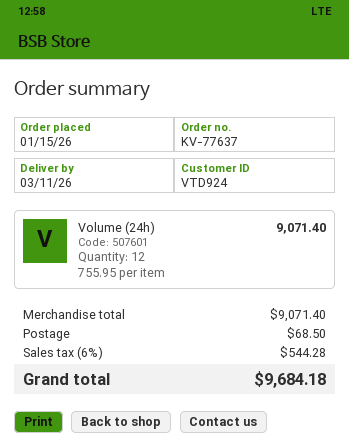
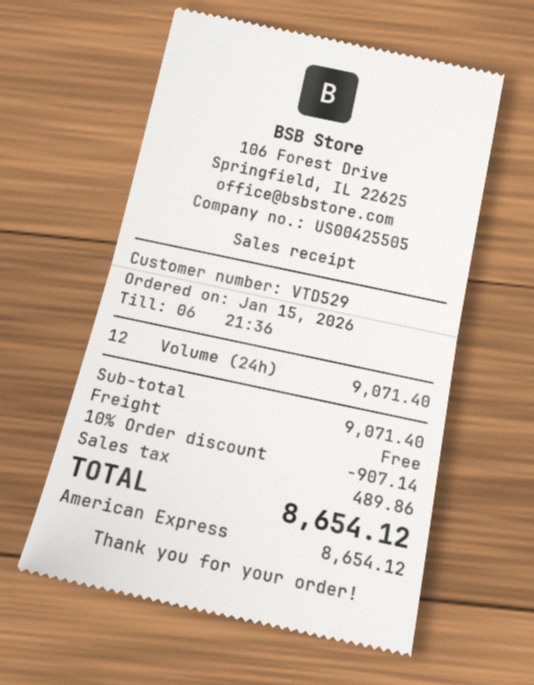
customer number: VTD924 -> VTD529
discount: none -> 10% = 907.14
shipping: 68.50 -> 0.00
tax: 544.28 -> 489.86
total: 9684.18 -> 8654.12

